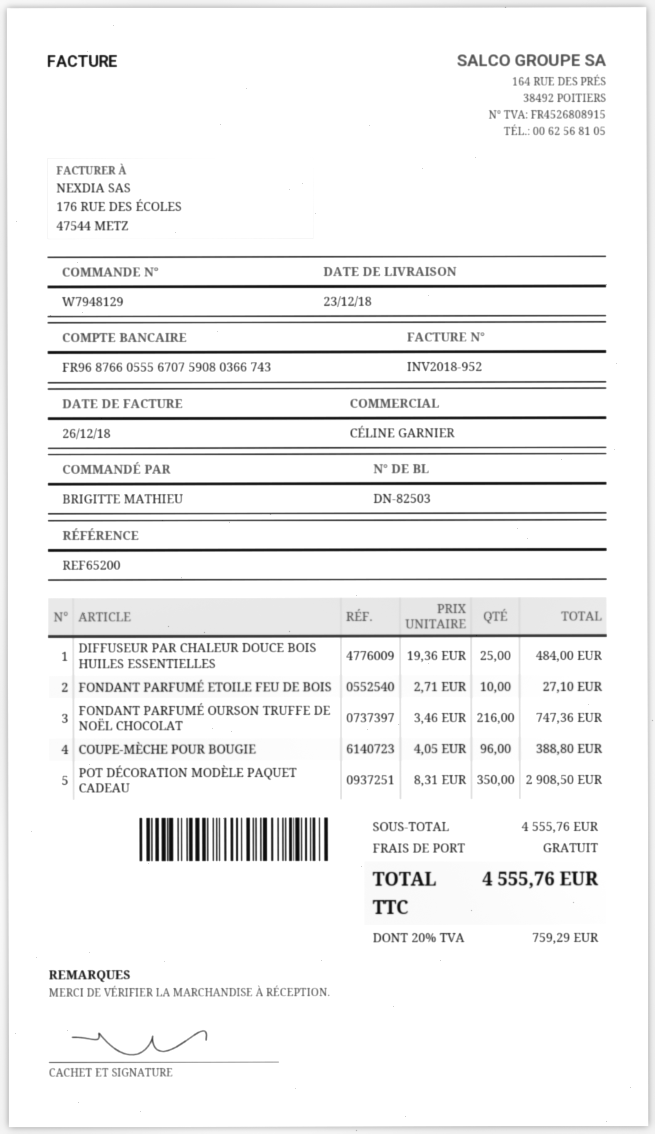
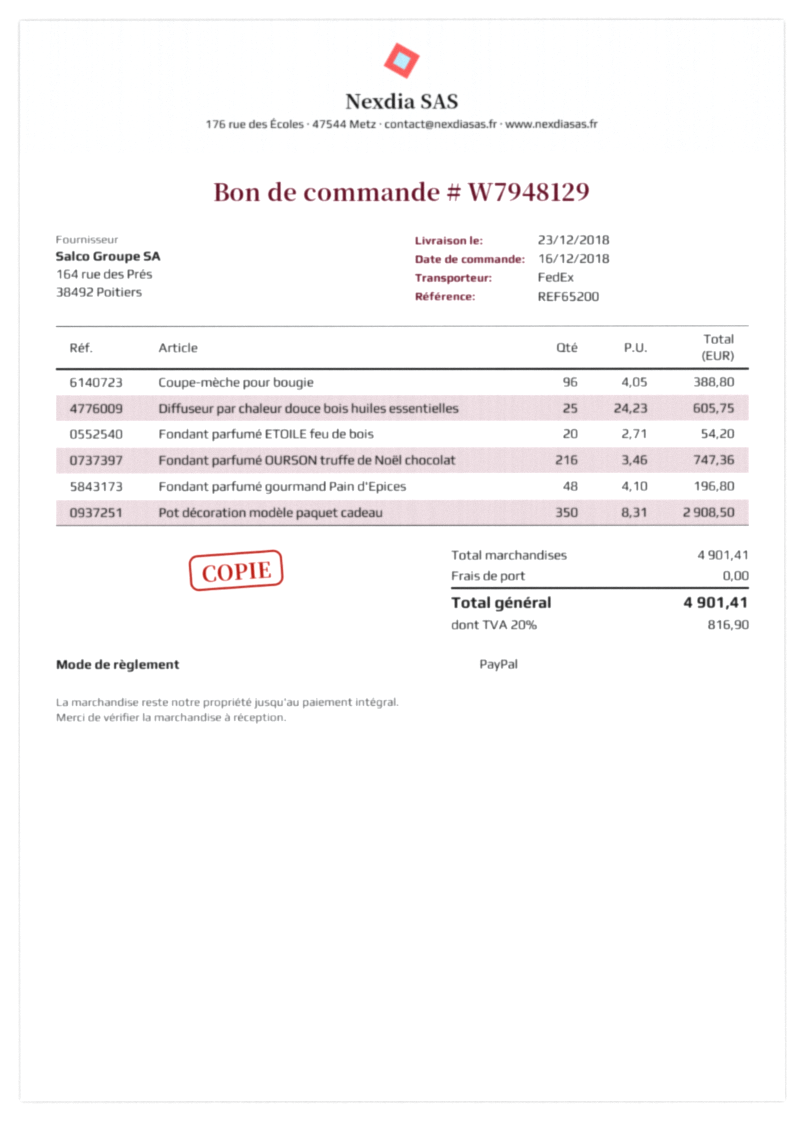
DIFFUSEUR PAR CHALEUR DOUCE BOIS HUILES ESSENTIELLES: 25 x 19.36 = 484.00 -> 25 x 24.23 = 605.75
FONDANT PARFUMÉ ETOILE FEU DE BOIS: 10 x 2.71 = 27.10 -> 20 x 2.71 = 54.20
Fondant parfumé gourmand Pain d'Epices: none -> 48 x 4.10 = 196.80
subtotal: 4555.76 -> 4901.41
tax: 20% = 759.29 -> 20% = 816.90
total: 4555.76 -> 4901.41

